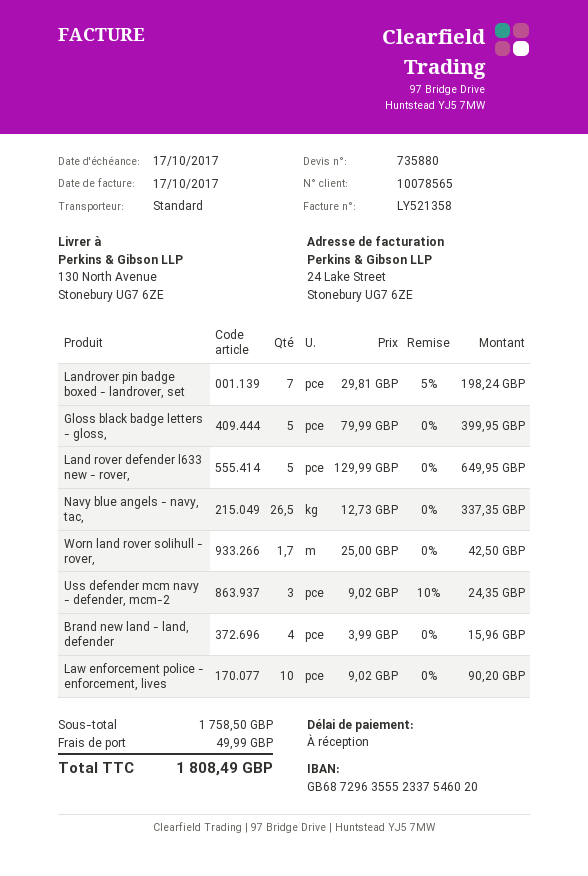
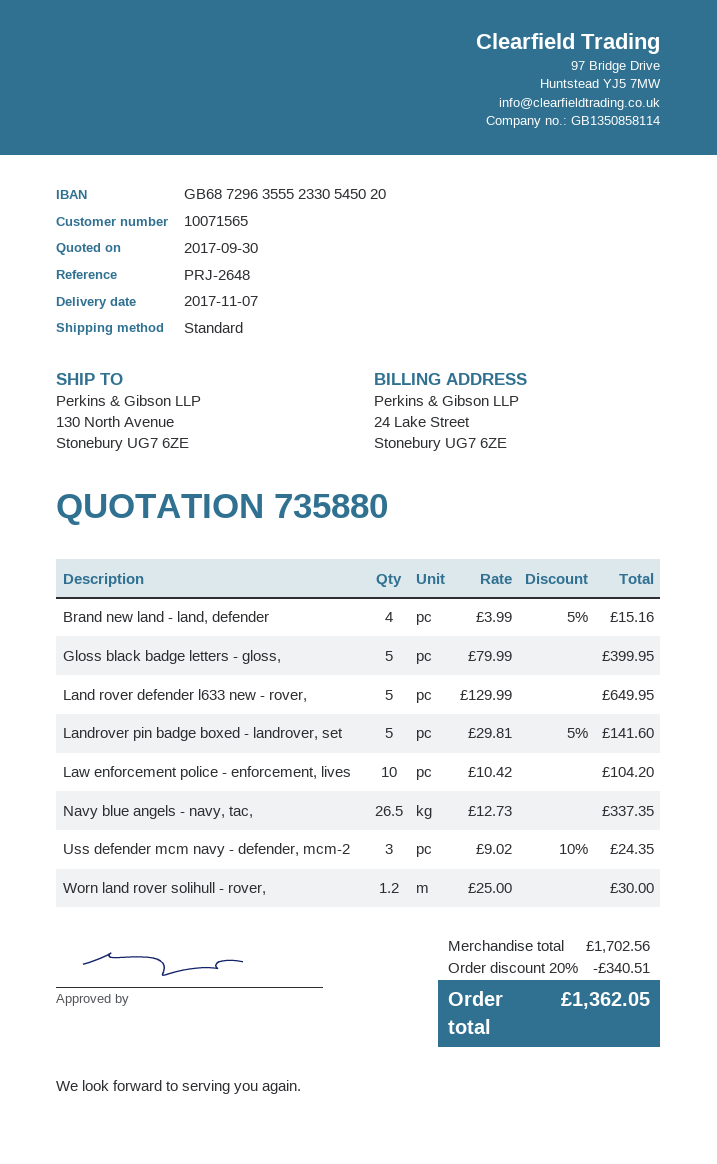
customer number: 10078565 -> 10071565
bank account: GB68729635552337546020 -> GB68729635552330545020
Landrover pin badge boxed - landrover, set: 7 x 29.81 - 5% = 198.24 -> 5 x 29.81 - 5% = 141.60
Worn land rover solihull - rover,: 1.7 x 25.00 = 42.50 -> 1.2 x 25.00 = 30.00
Brand new land - land, defender: 4 x 3.99 = 15.96 -> 4 x 3.99 - 5% = 15.16
Law enforcement police - enforcement, lives: 10 x 9.02 = 90.20 -> 10 x 10.42 = 104.20
subtotal: 1758.50 -> 1702.56
discount: none -> 20% = 340.51
shipping: 49.99 -> none
total: 1808.49 -> 1362.05

